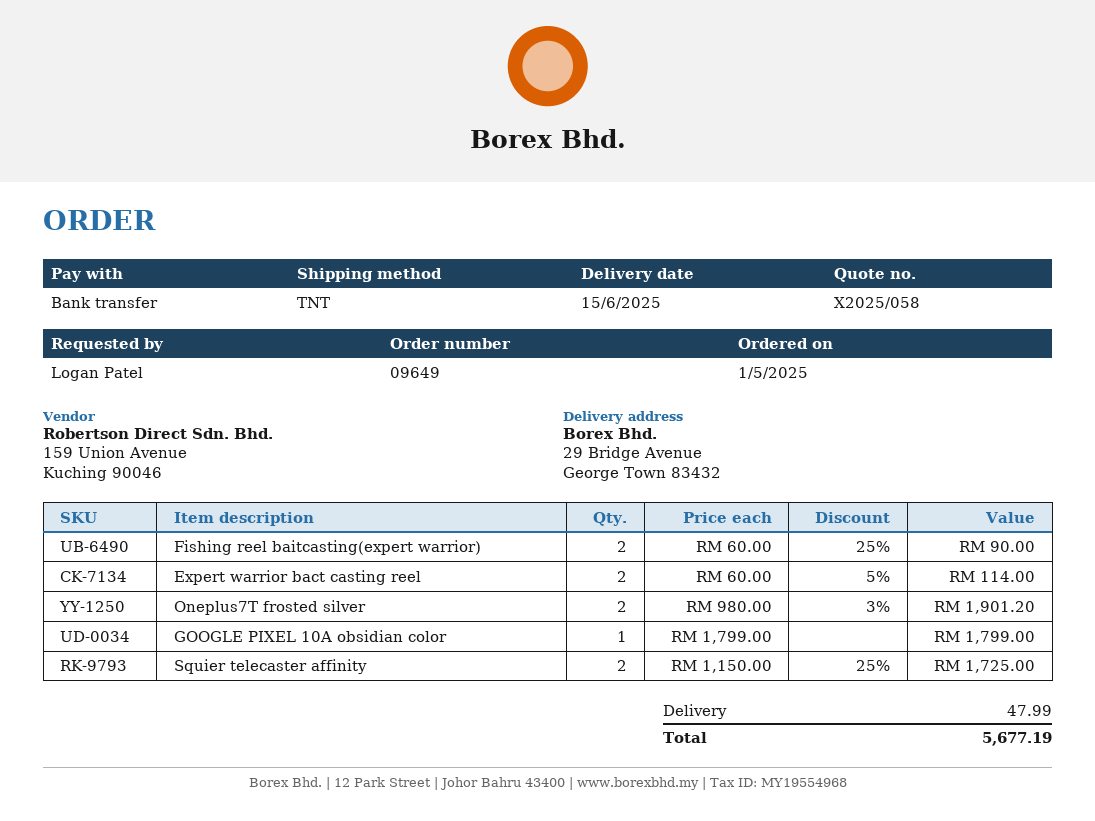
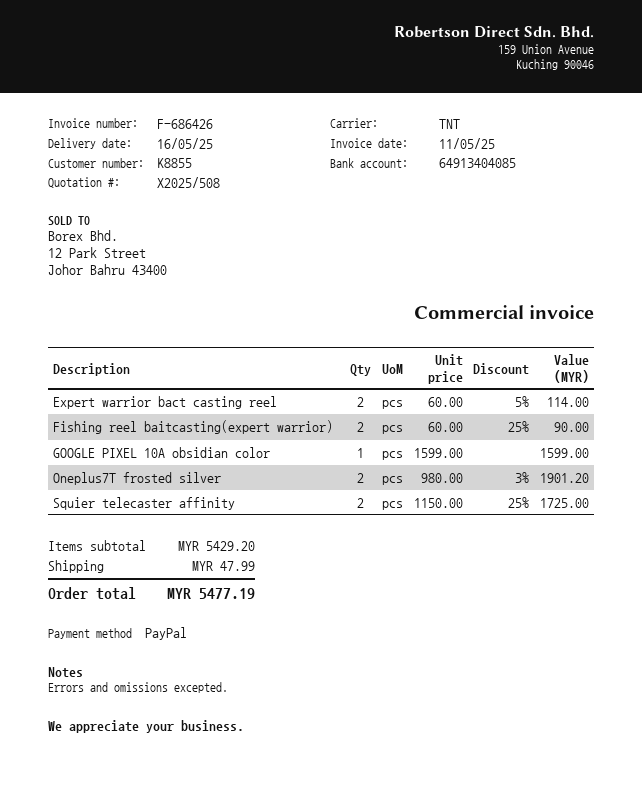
quote number: X2025/058 -> X2025/508
delivery date: 2025-06-15 -> 2025-05-16
payment method: bank transfer -> PayPal
GOOGLE PIXEL 10A obsidian color: 1 x 1799.00 = 1799.00 -> 1 x 1599.00 = 1599.00
total: 5677.19 -> 5477.19

